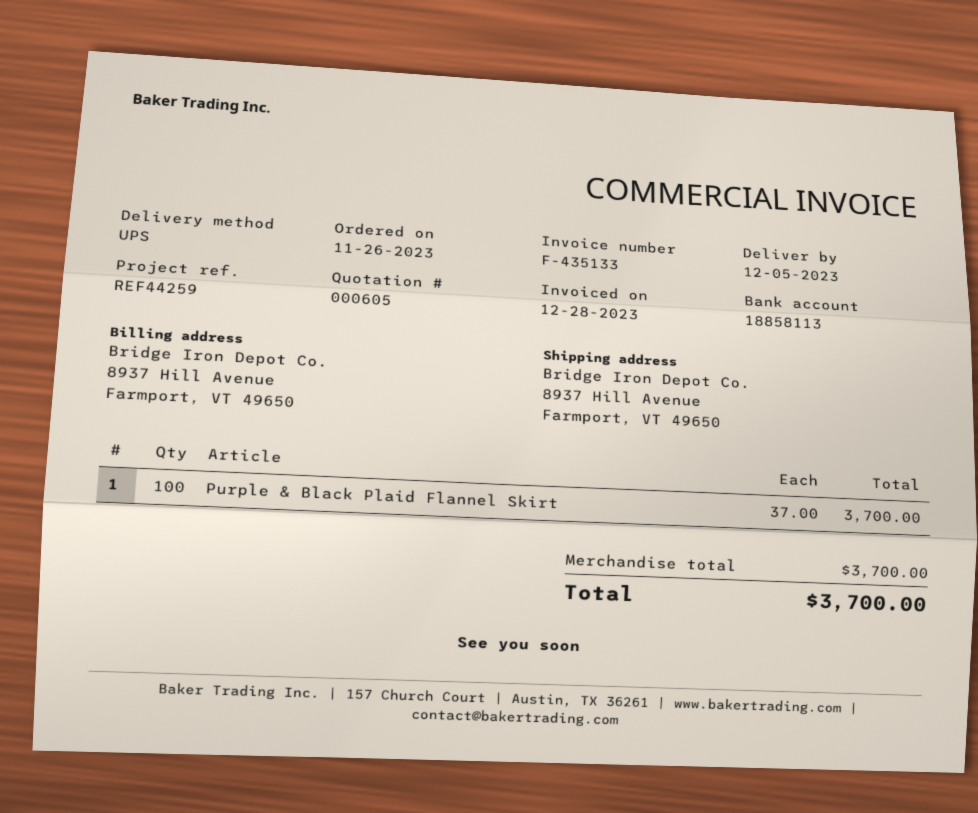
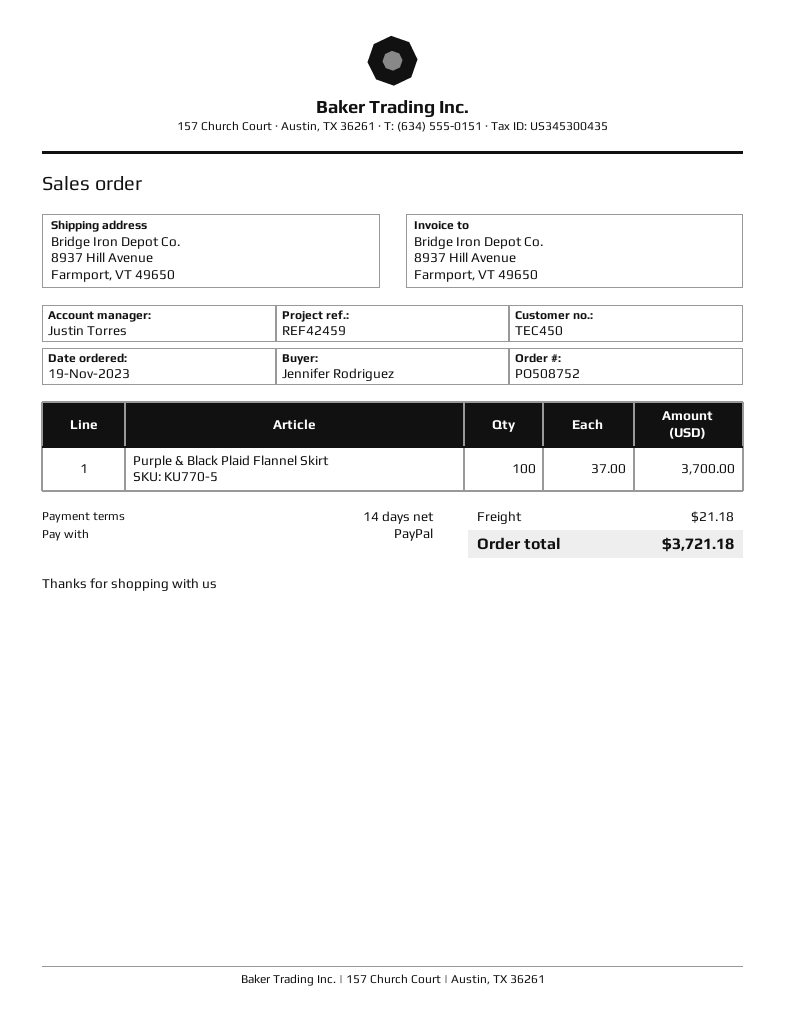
order date: 2023-11-26 -> 2023-11-19
reference: REF44259 -> REF42459
shipping: none -> 21.18
total: 3700.00 -> 3721.18

